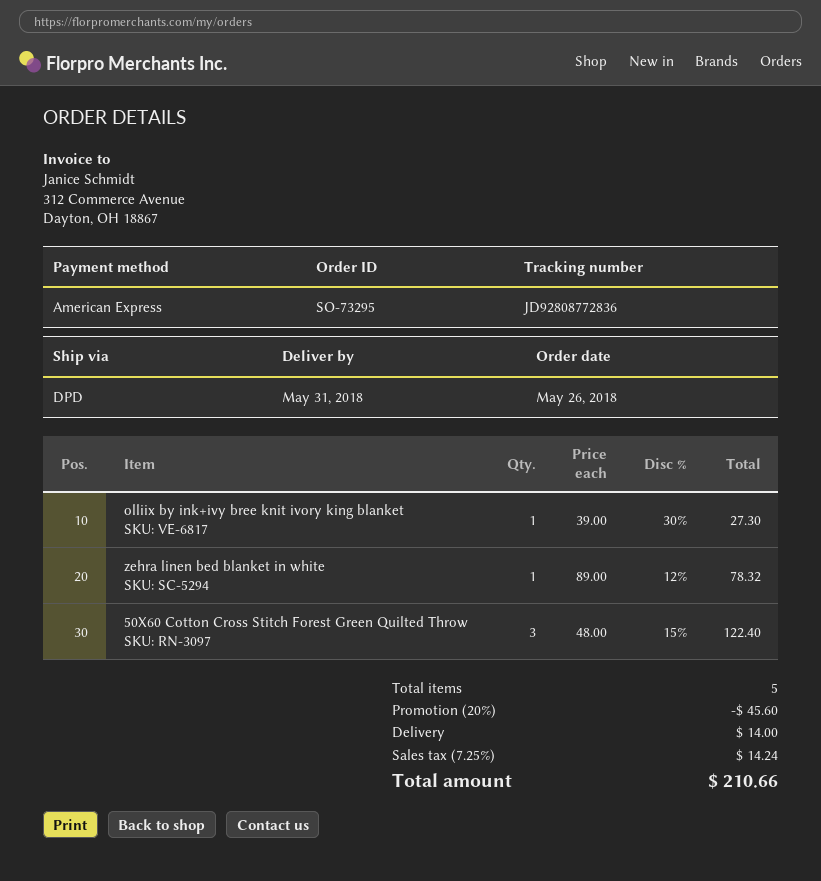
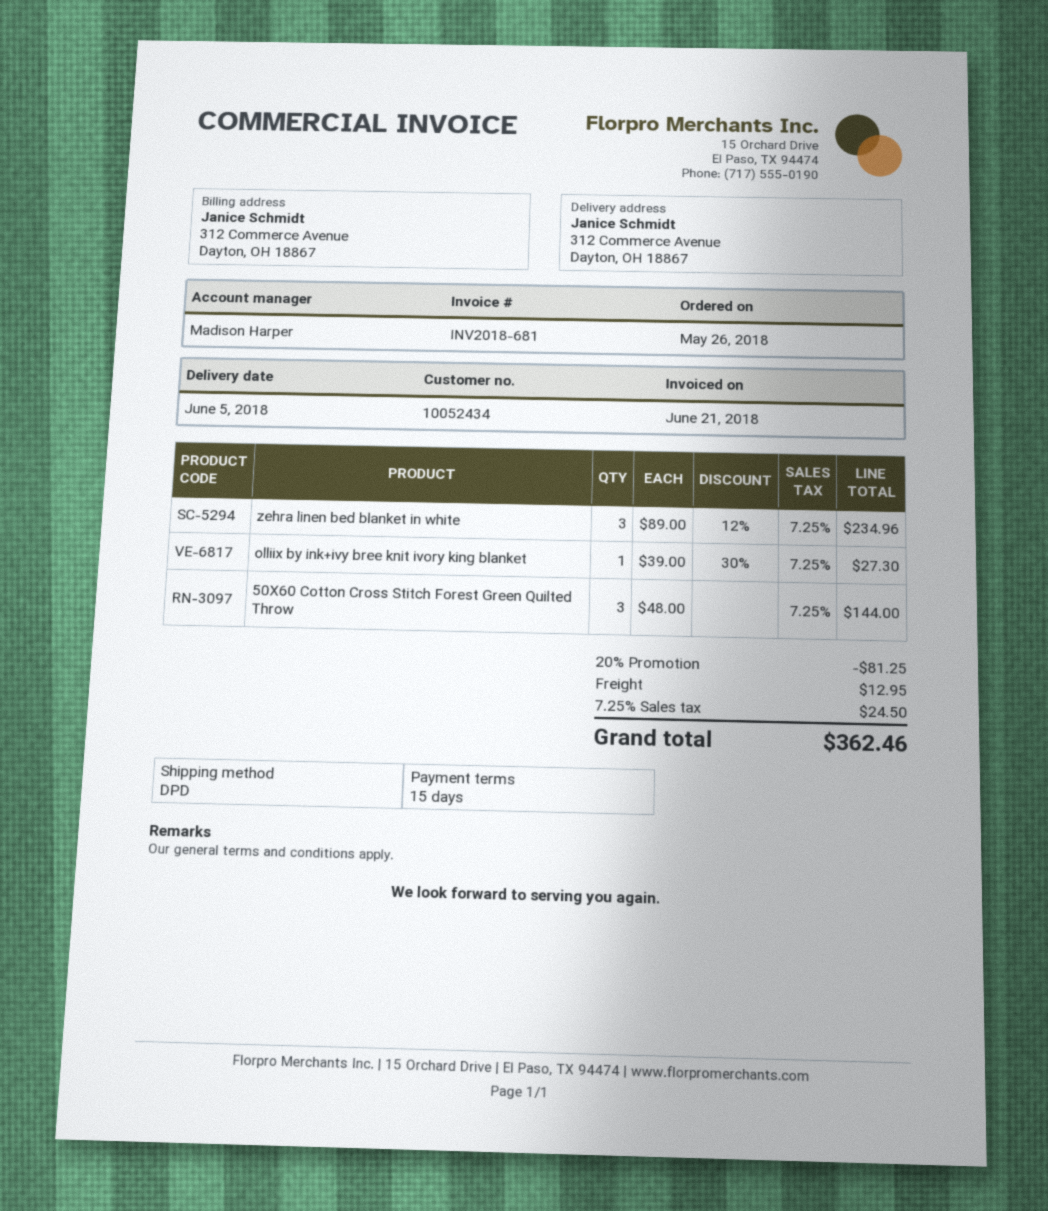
delivery date: 2018-05-31 -> 2018-06-05
zehra linen bed blanket in white: 1 x 89.00 - 12% = 78.32 -> 3 x 89.00 - 12% = 234.96
50X60 Cotton Cross Stitch Forest Green Quilted Throw: 3 x 48.00 - 15% = 122.40 -> 3 x 48.00 = 144.00
discount: 20% = 45.60 -> 20% = 81.25
shipping: 14.00 -> 12.95
tax: 7.25% = 14.24 -> 7.25% = 24.50
total: 210.66 -> 362.46

